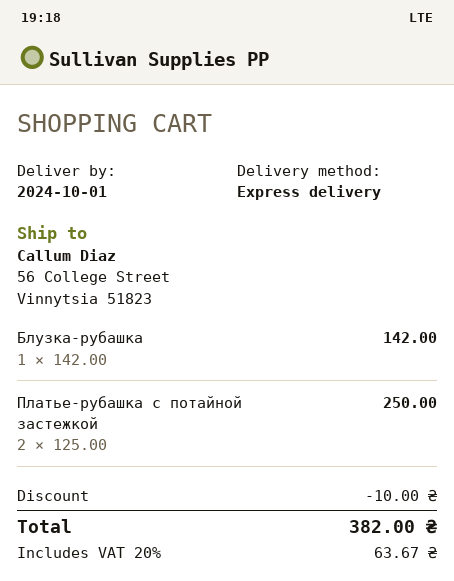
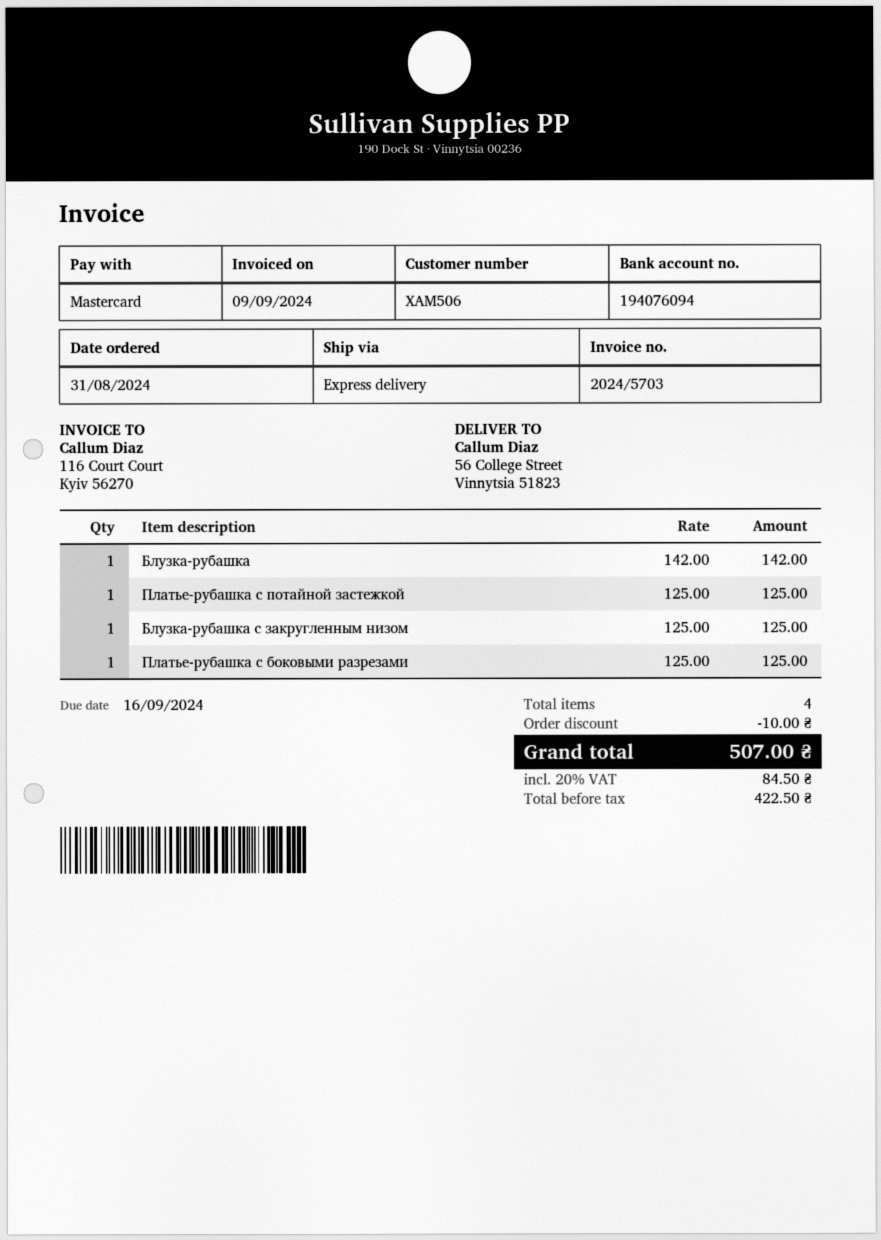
Платье-рубашка с потайной застежкой: 2 x 125.00 = 250.00 -> 1 x 125.00 = 125.00
Блузка-рубашка с закругленным низом: none -> 1 x 125.00 = 125.00
Платье-рубашка с боковыми разрезами: none -> 1 x 125.00 = 125.00
tax: 20% = 63.67 -> 20% = 84.50
total: 382.00 -> 507.00

